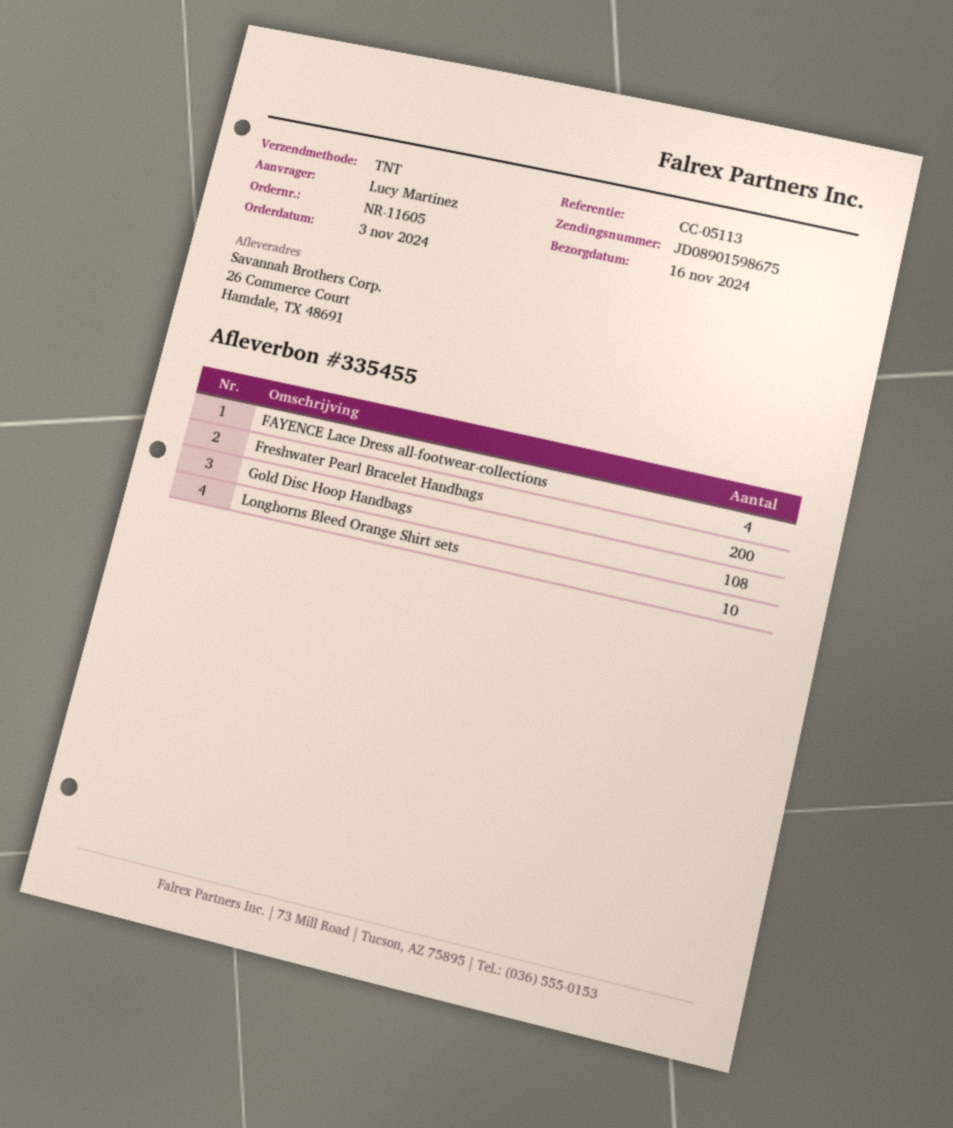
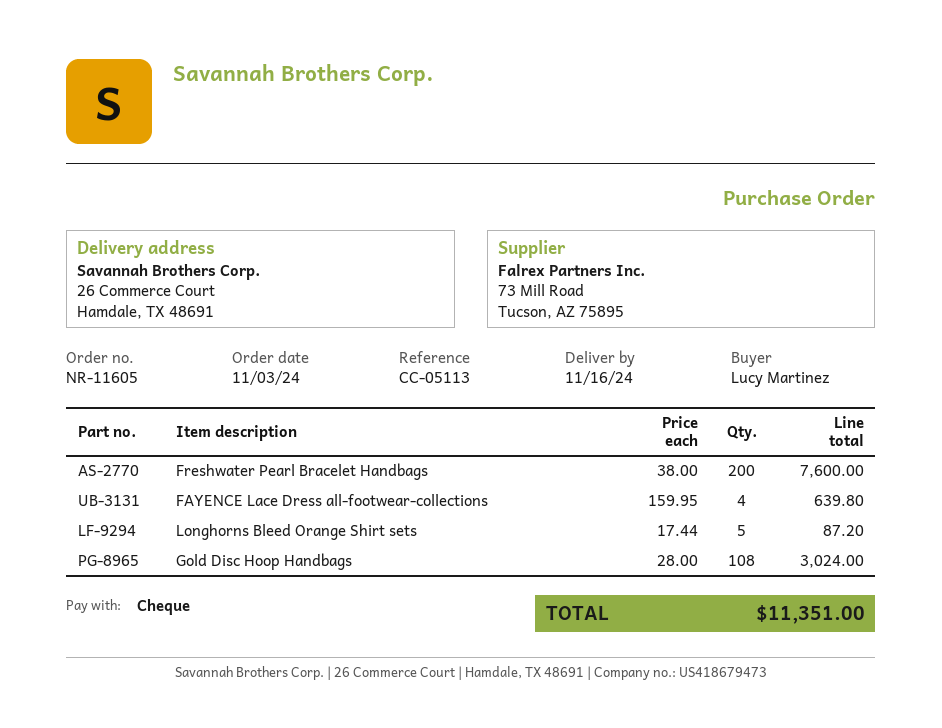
Longhorns Bleed Orange Shirt sets: 10 -> 5

